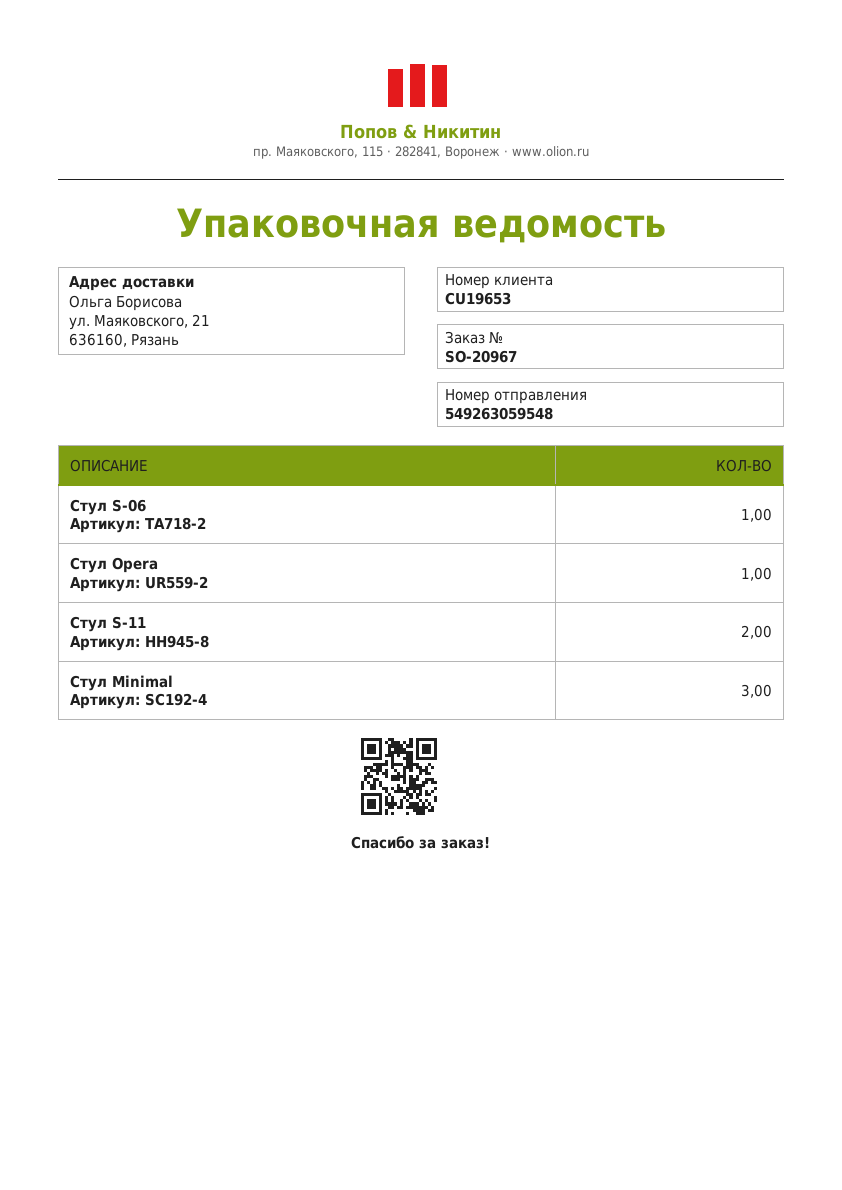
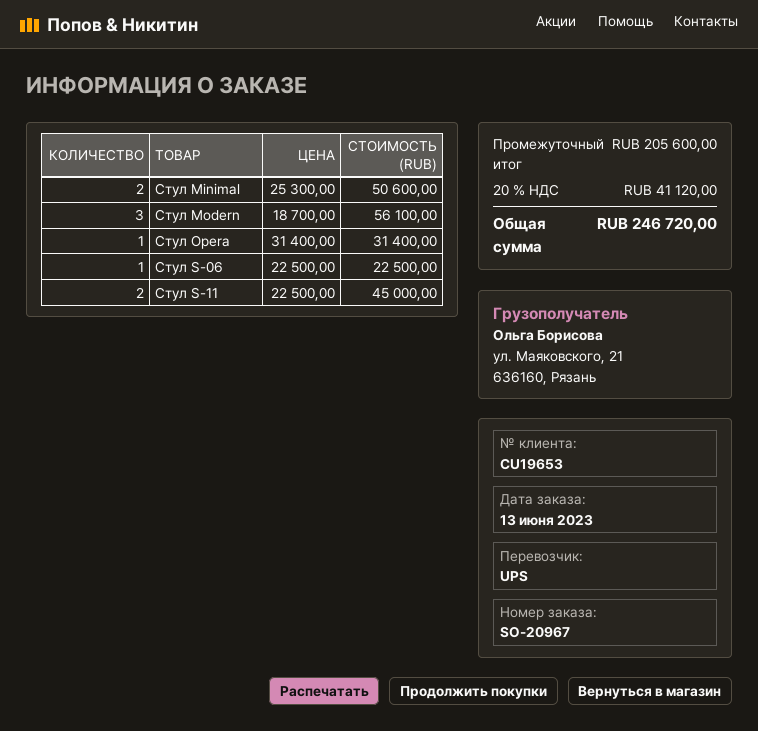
Стул Minimal: 3 -> 2
Стул Modern: none -> 3

